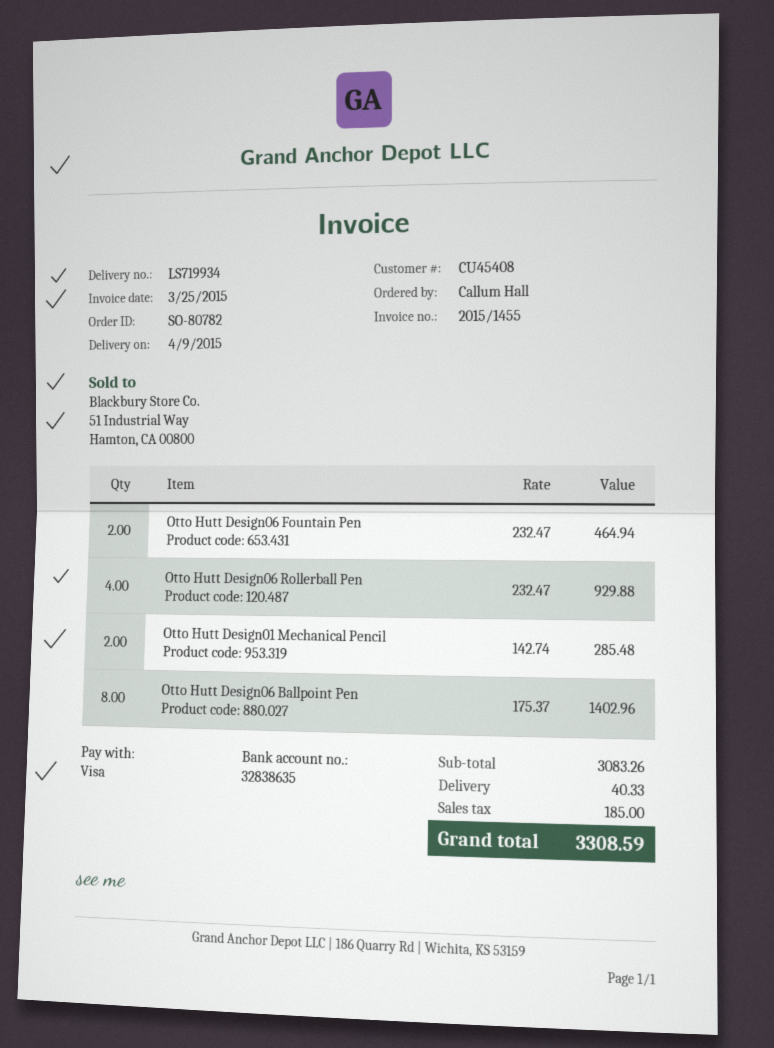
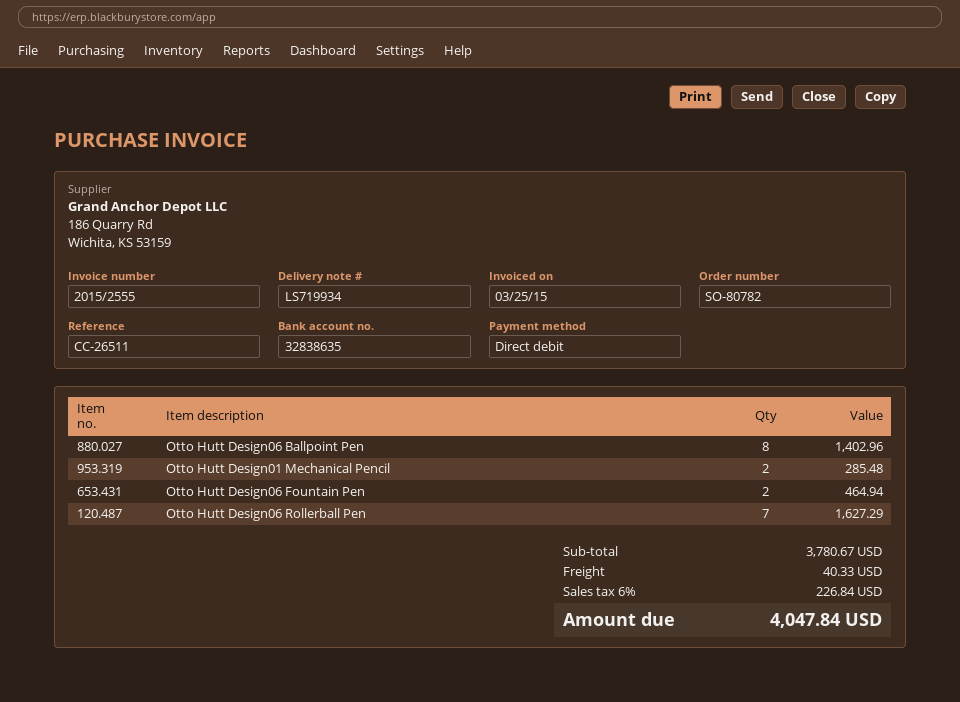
invoice number: 2015/1455 -> 2015/2555
payment method: Visa -> direct debit
Otto Hutt Design06 Rollerball Pen: 4 for 929.88 -> 7 for 1627.29
subtotal: 3083.26 -> 3780.67
tax: 185.00 -> 226.84
total: 3308.59 -> 4047.84

